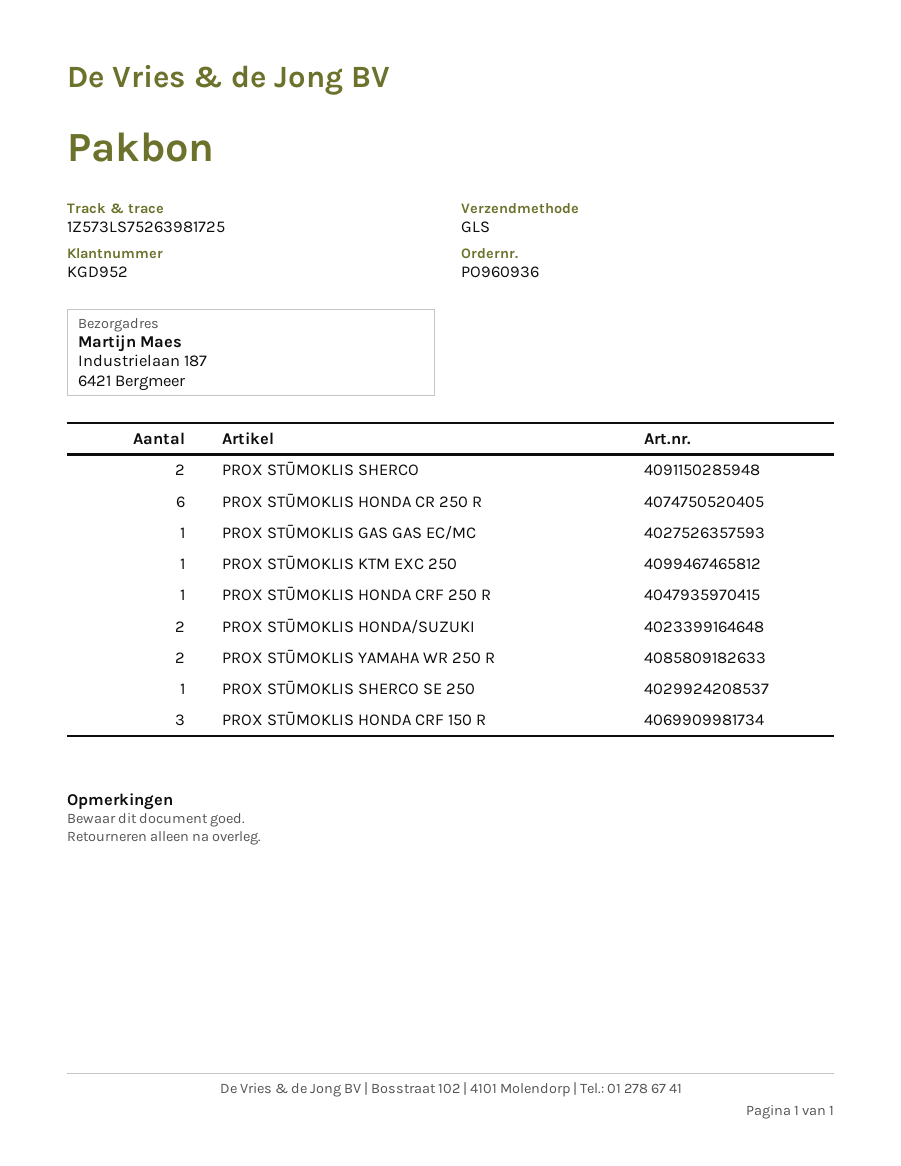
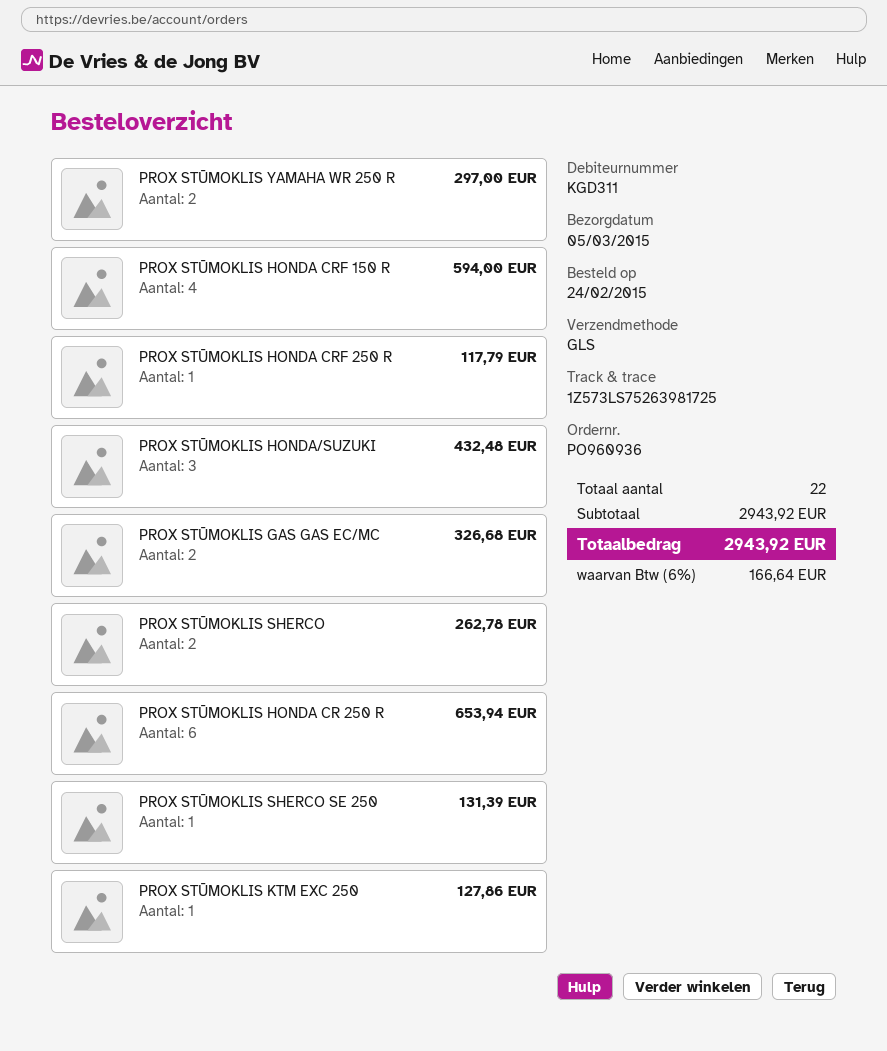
customer number: KGD952 -> KGD311
PROX STŪMOKLIS GAS GAS EC/MC: 1 -> 2
PROX STŪMOKLIS HONDA/SUZUKI: 2 -> 3
PROX STŪMOKLIS HONDA CRF 150 R: 3 -> 4

